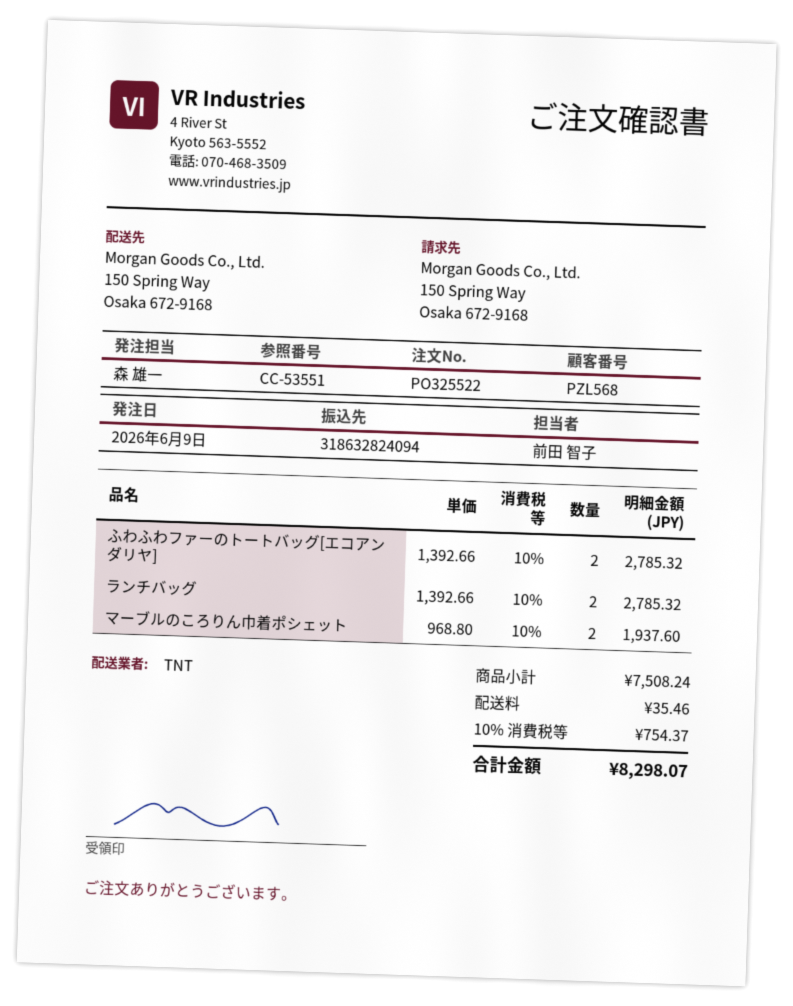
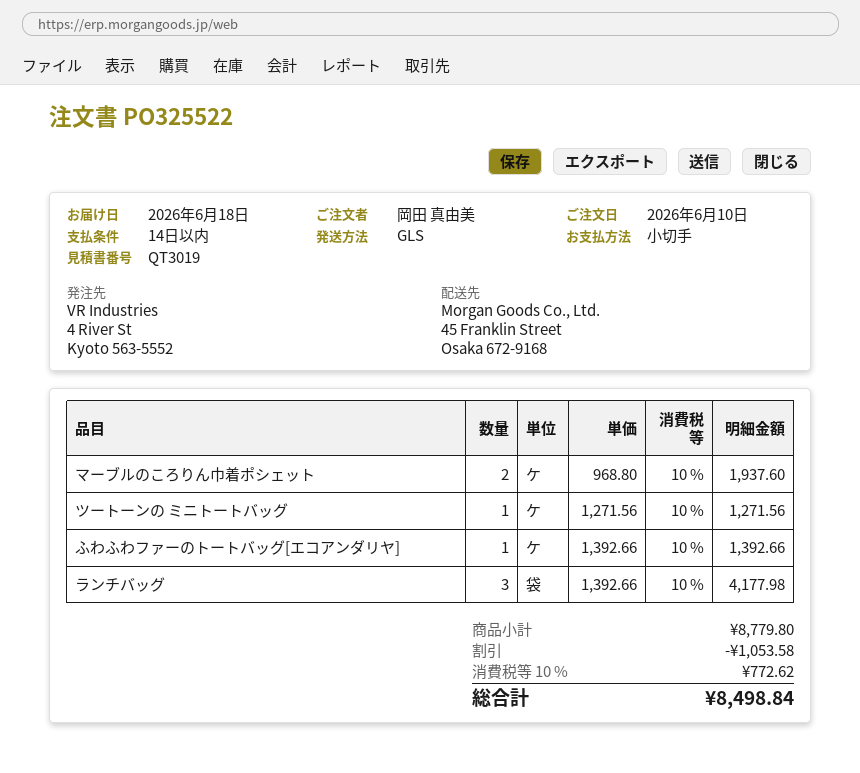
order date: 2026-06-09 -> 2026-06-10
ordered by: 森 雄一 -> 岡田 真由美
shipping method: TNT -> GLS
ship to: 150 Spring Way, Osaka 672-9168 -> 45 Franklin Street, Osaka 672-9168
ふわふわファーのトートバッグ[エコアンダリヤ]: 2 x 1392.66 = 2785.32 -> 1 x 1392.66 = 1392.66
ランチバッグ: 2 x 1392.66 = 2785.32 -> 3 x 1392.66 = 4177.98
ツートーンの ミニトートバッグ: none -> 1 x 1271.56 = 1271.56
subtotal: 7508.24 -> 8779.80
discount: none -> 1053.58
shipping: 35.46 -> none
tax: 10% = 754.37 -> 10% = 772.62
total: 8298.07 -> 8498.84

